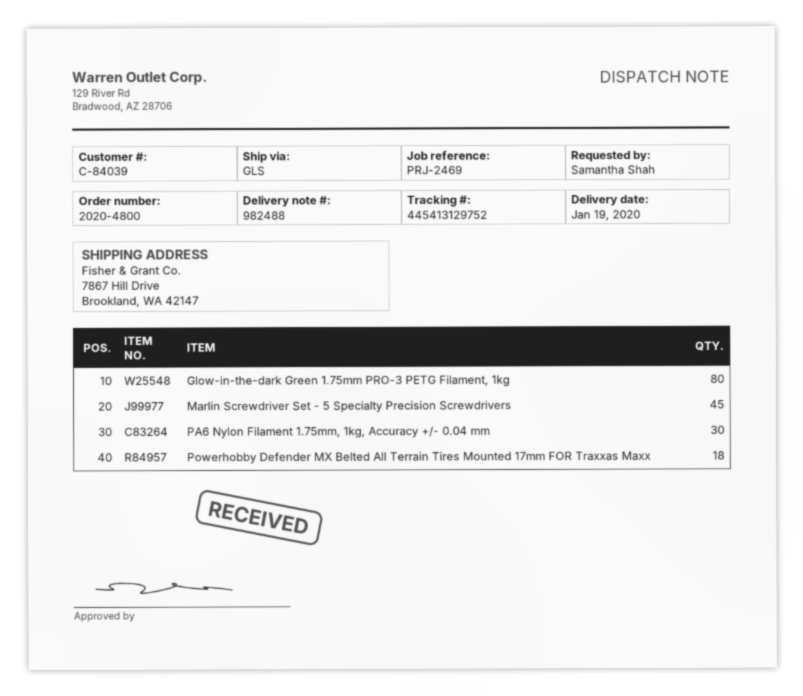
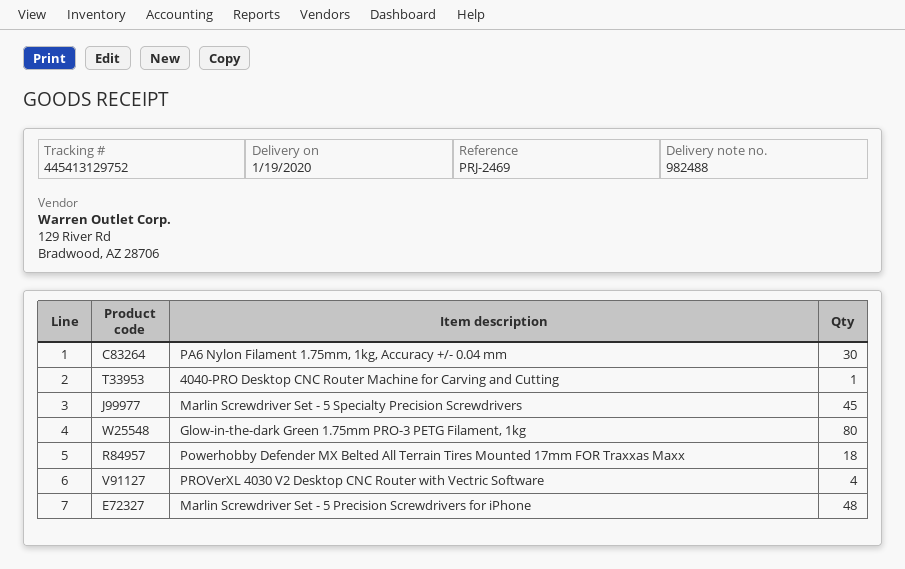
4040-PRO Desktop CNC Router Machine for Carving and Cutting: none -> 1
PROVerXL 4030 V2 Desktop CNC Router with Vectric Software: none -> 4
Marlin Screwdriver Set - 5 Precision Screwdrivers for iPhone: none -> 48

